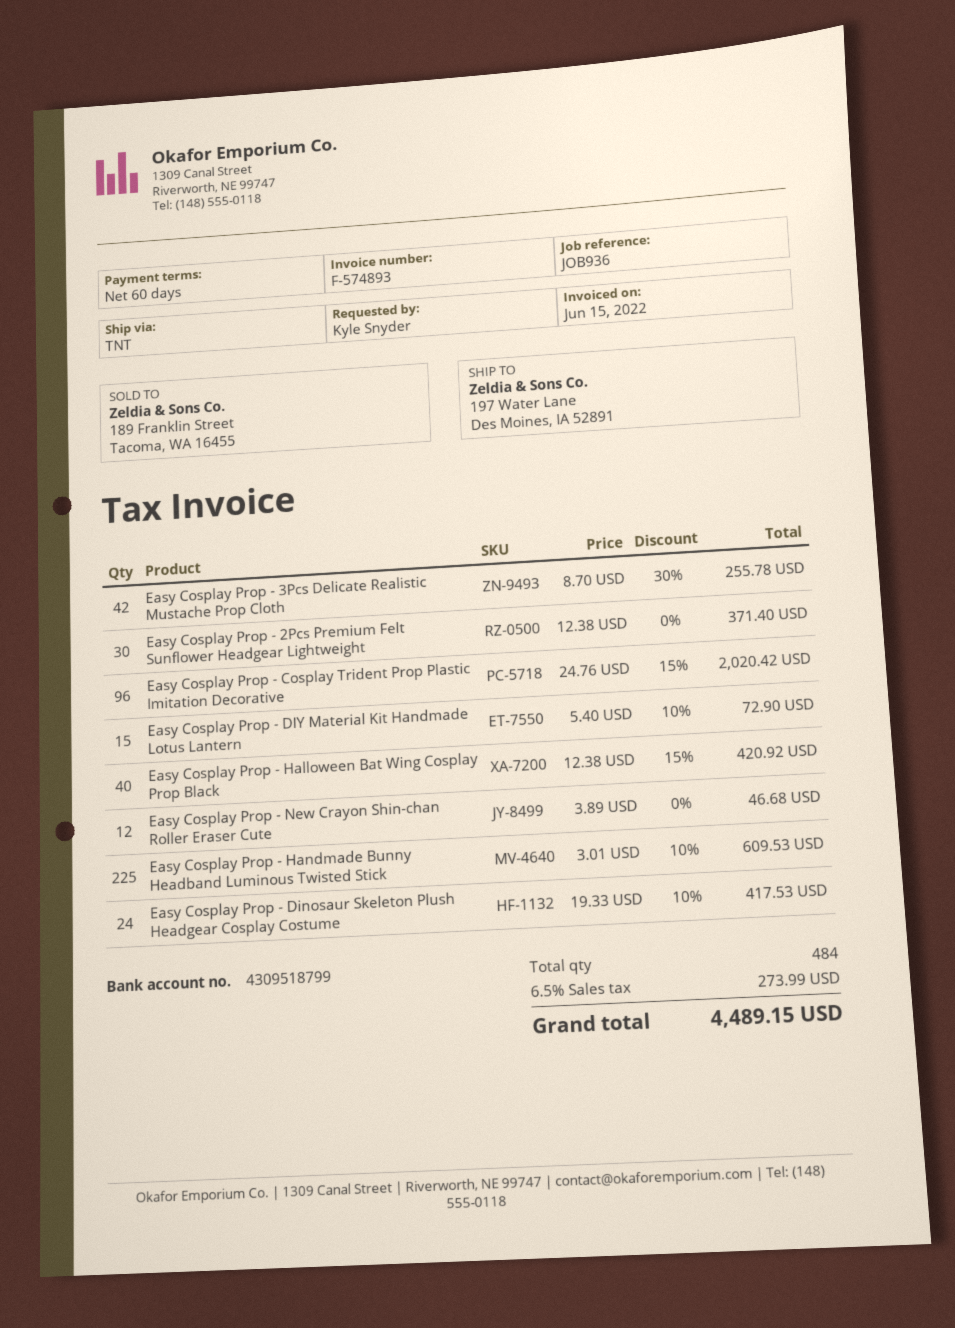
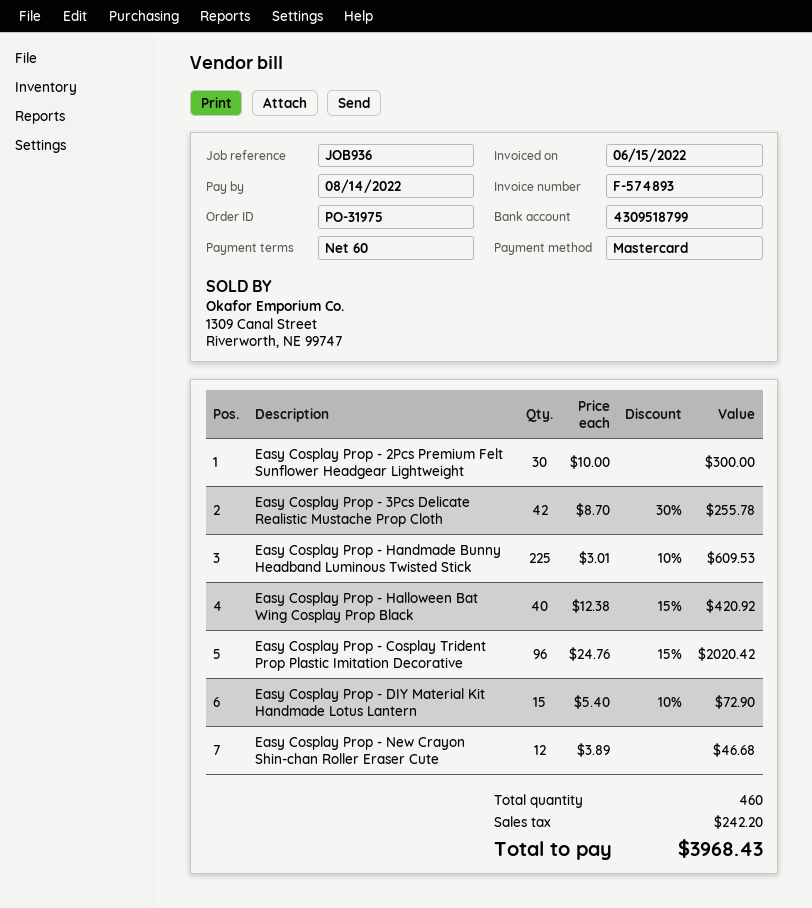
Easy Cosplay Prop - 2Pcs Premium Felt Sunflower Headgear Lightweight: 30 x 12.38 = 371.40 -> 30 x 10.00 = 300.00
Easy Cosplay Prop - Dinosaur Skeleton Plush Headgear Cosplay Costume: 24 x 19.33 - 10% = 417.53 -> none
total quantity: 484 -> 460
tax: 273.99 -> 242.20
total: 4489.15 -> 3968.43

